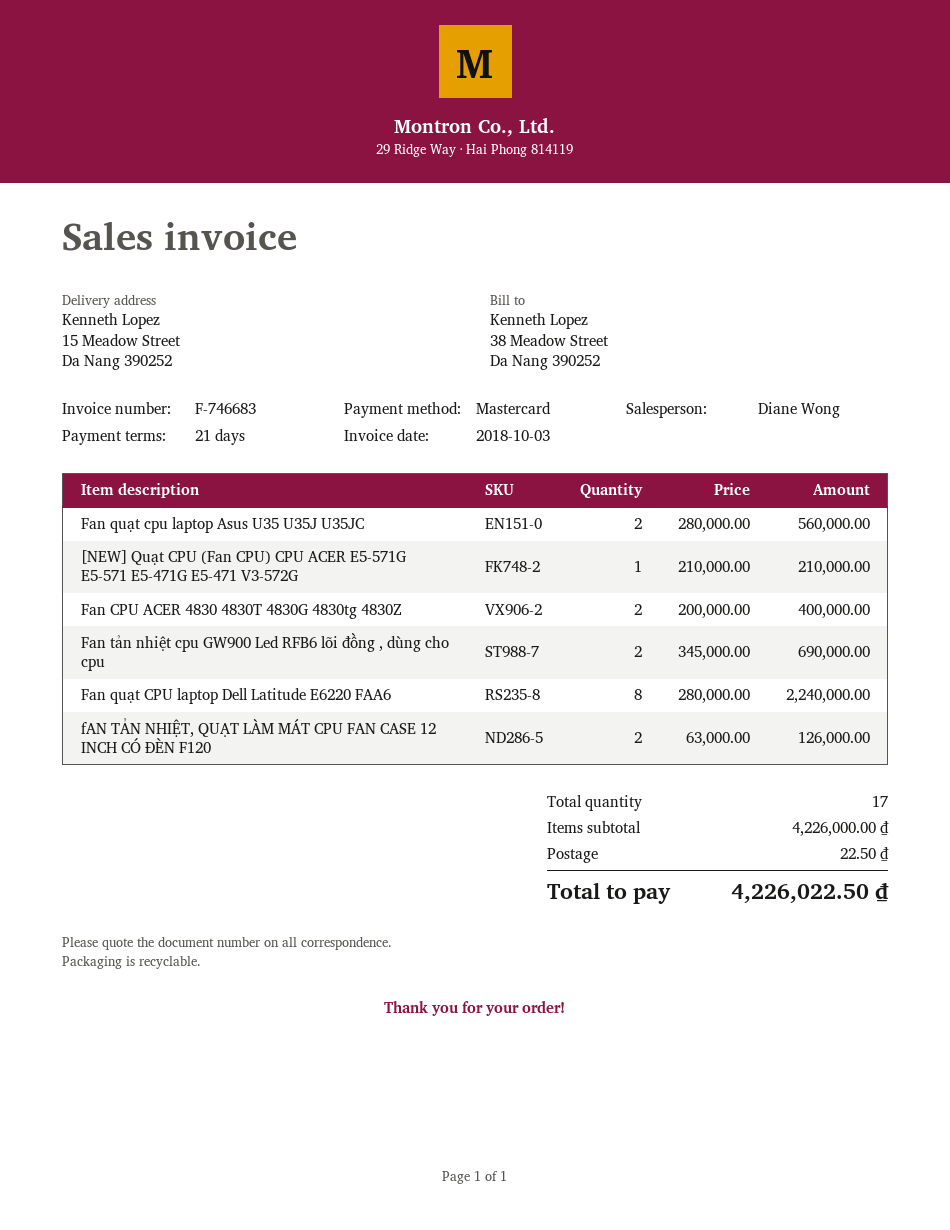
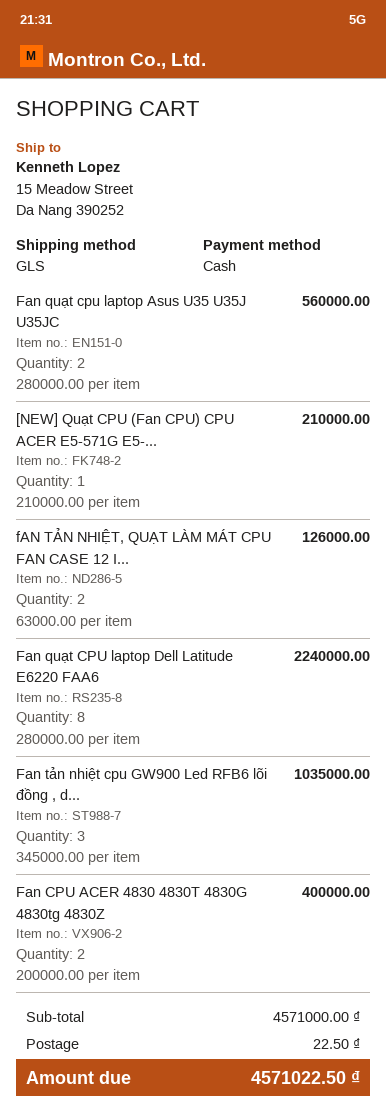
payment method: Mastercard -> cash
Fan tản nhiệt cpu GW900 Led RFB6 lõi đồng , dùng cho cpu: 2 x 345000.00 = 690000.00 -> 3 x 345000.00 = 1035000.00
subtotal: 4226000.00 -> 4571000.00
total: 4226022.50 -> 4571022.50

